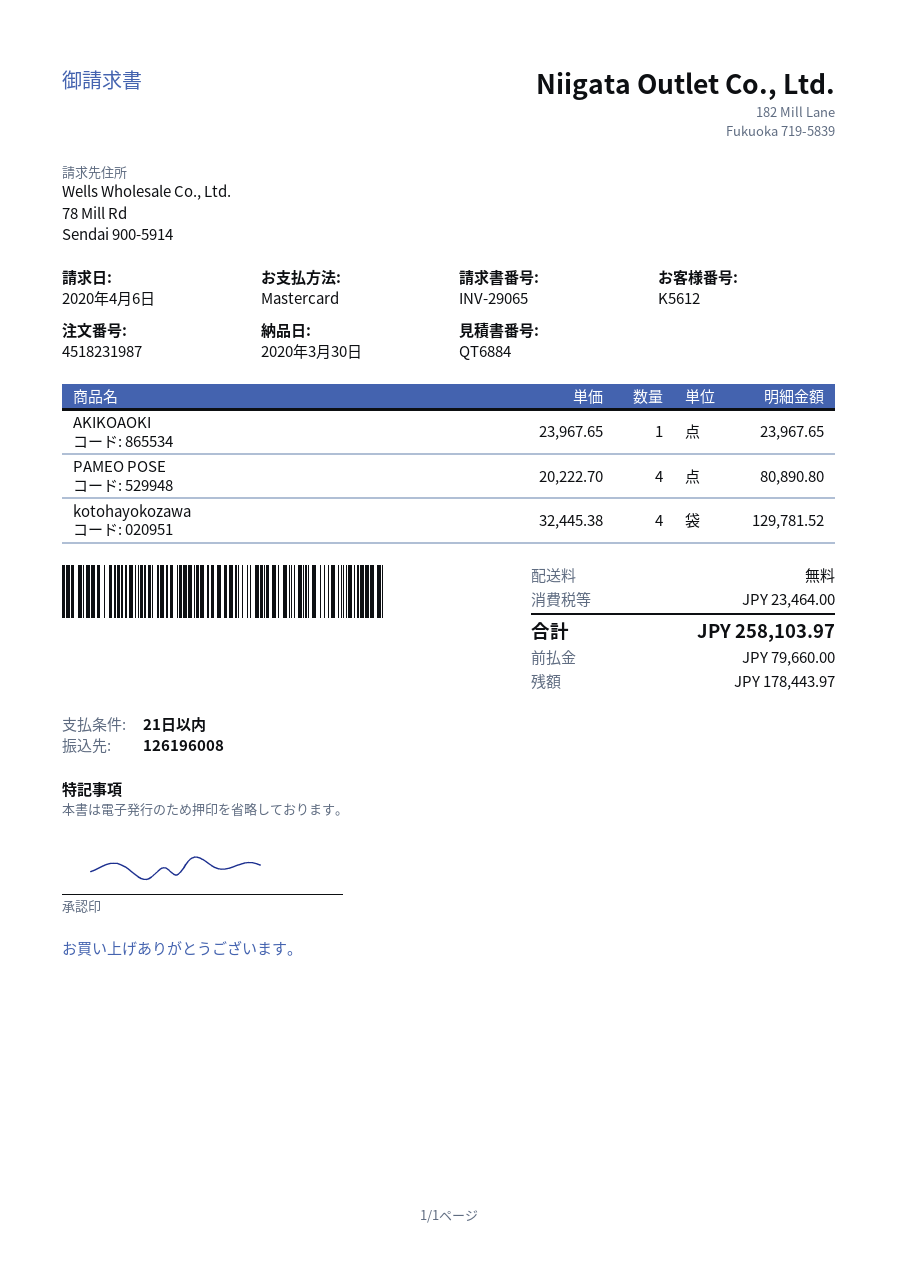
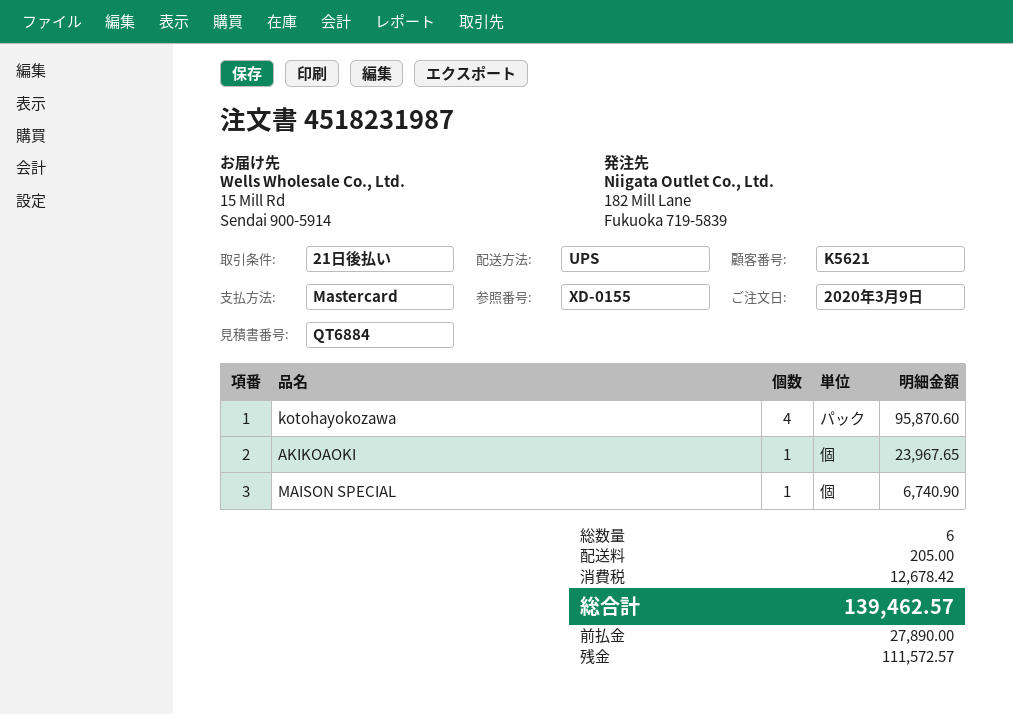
customer number: K5612 -> K5621
PAMEO POSE: 4 for 80890.80 -> none
kotohayokozawa: 4 for 129781.52 -> 4 for 95870.60
MAISON SPECIAL: none -> 1 for 6740.90
shipping: 0.00 -> 205.00
tax: 23464.00 -> 12678.42
total: 258103.97 -> 139462.57
deposit: 79660.00 -> 27890.00
balance: 178443.97 -> 111572.57

